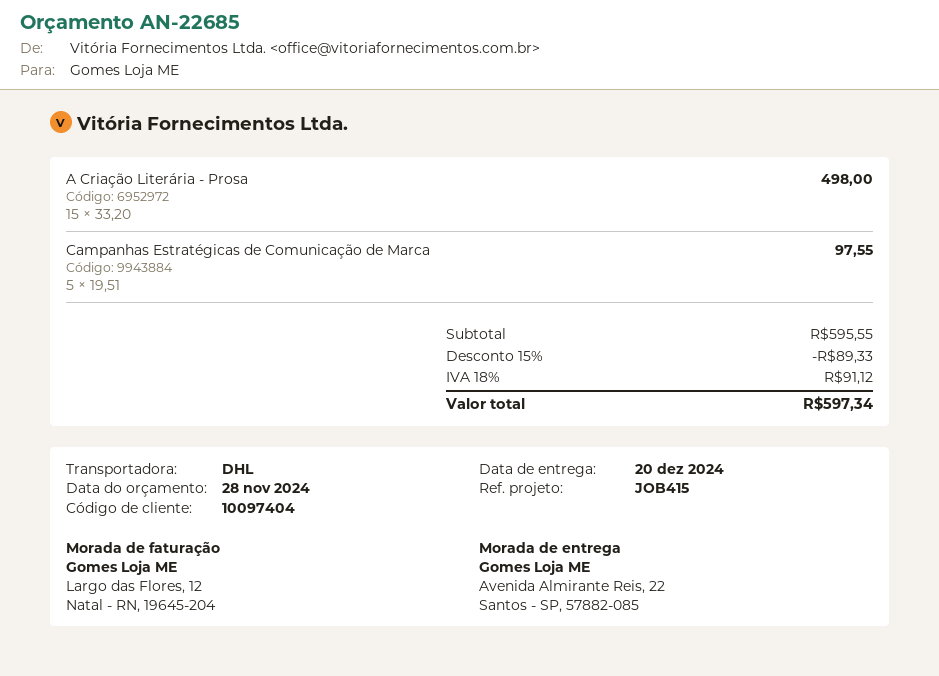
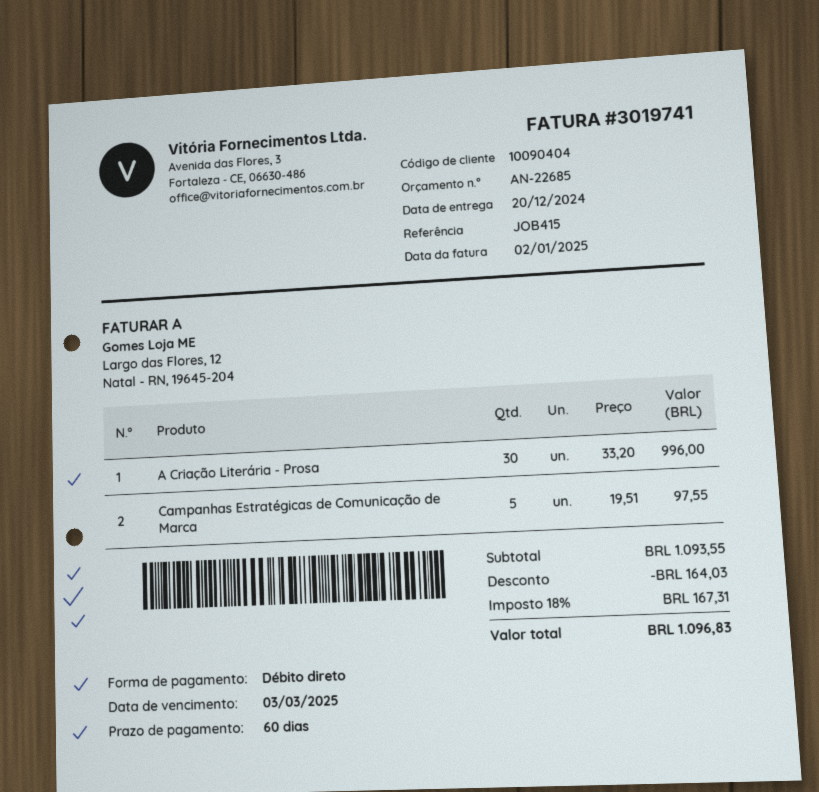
customer number: 10097404 -> 10090404
A Criação Literária - Prosa: 15 x 33.20 = 498.00 -> 30 x 33.20 = 996.00
subtotal: 595.55 -> 1093.55
discount: 89.33 -> 164.03
tax: 18% = 91.12 -> 18% = 167.31
total: 597.34 -> 1096.83

